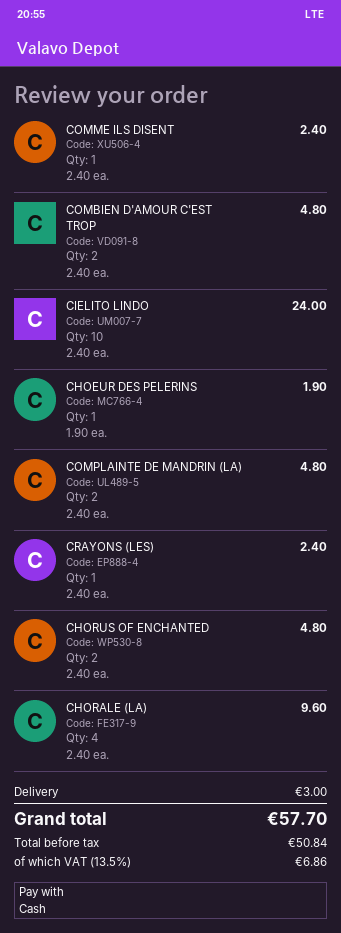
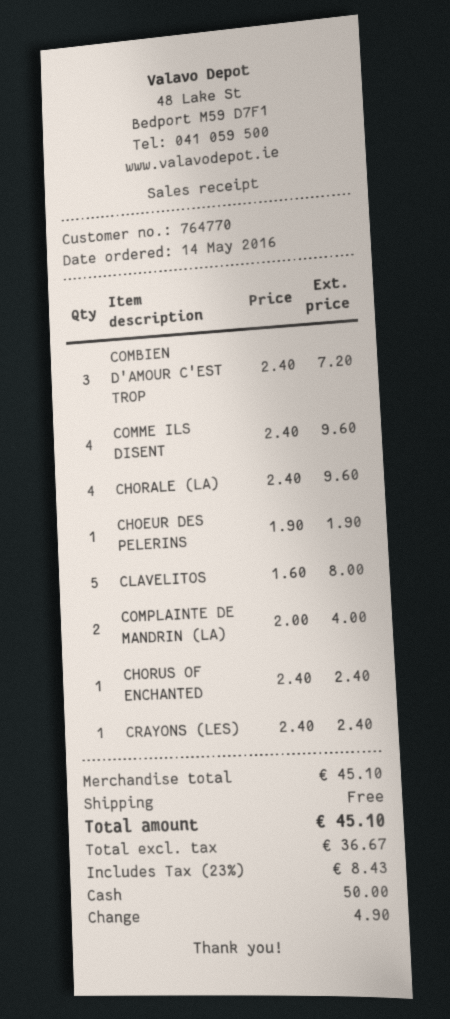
COMME ILS DISENT: 1 x 2.40 = 2.40 -> 4 x 2.40 = 9.60
COMBIEN D'AMOUR C'EST TROP: 2 x 2.40 = 4.80 -> 3 x 2.40 = 7.20
CIELITO LINDO: 10 x 2.40 = 24.00 -> none
COMPLAINTE DE MANDRIN (LA): 2 x 2.40 = 4.80 -> 2 x 2.00 = 4.00
CHORUS OF ENCHANTED: 2 x 2.40 = 4.80 -> 1 x 2.40 = 2.40
CLAVELITOS: none -> 5 x 1.60 = 8.00
shipping: 3.00 -> 0.00
net: 50.84 -> 36.67
tax: 13.5% = 6.86 -> 23% = 8.43
total: 57.70 -> 45.10

